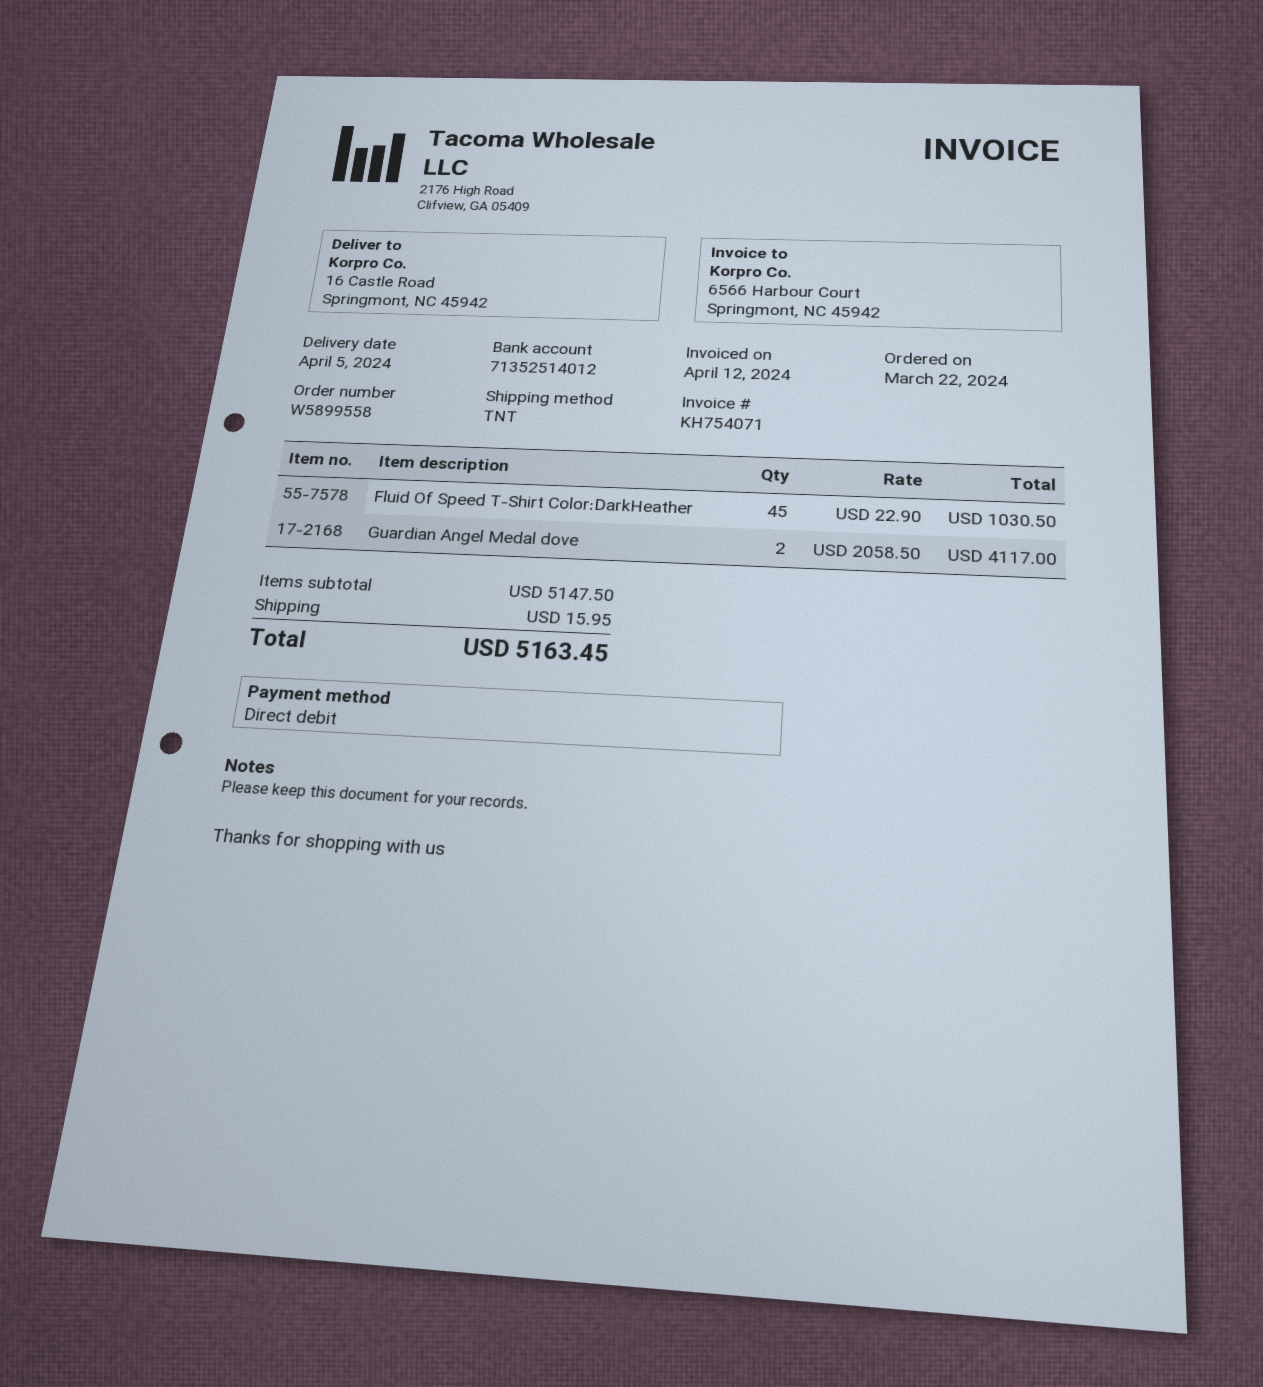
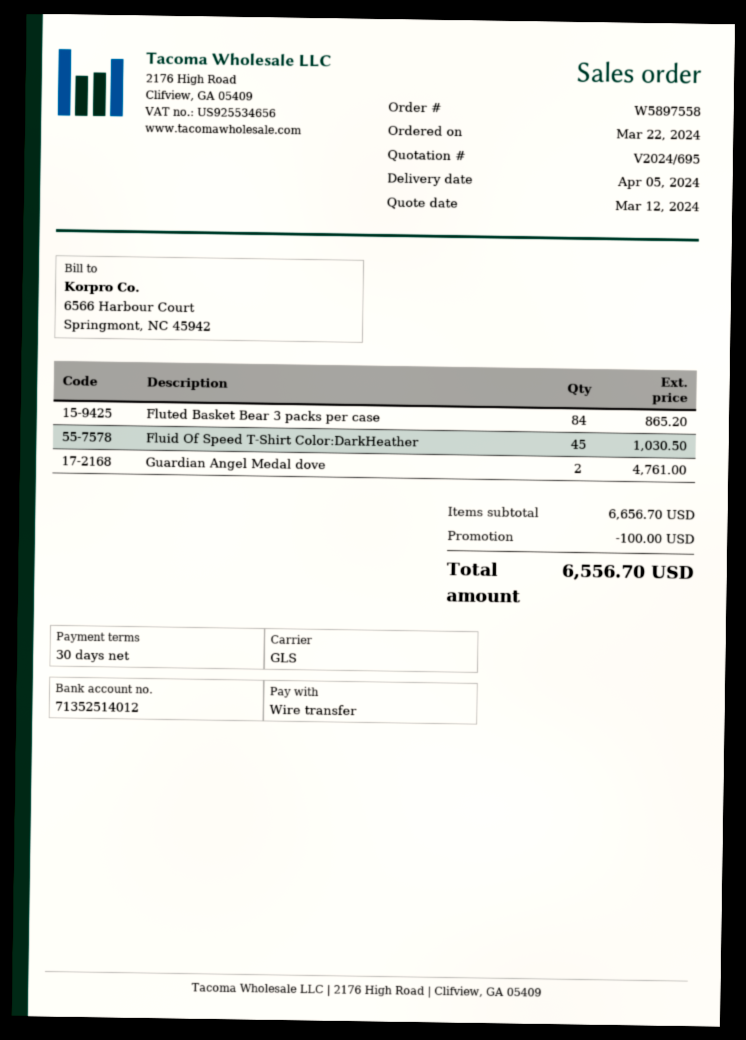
order number: W5899558 -> W5897558
payment method: direct debit -> bank transfer
shipping method: TNT -> GLS
Guardian Angel Medal dove: 2 for 4117.00 -> 2 for 4761.00
Fluted Basket Bear 3 packs per case: none -> 84 for 865.20
subtotal: 5147.50 -> 6656.70
discount: none -> 100.00
shipping: 15.95 -> none
total: 5163.45 -> 6556.70

